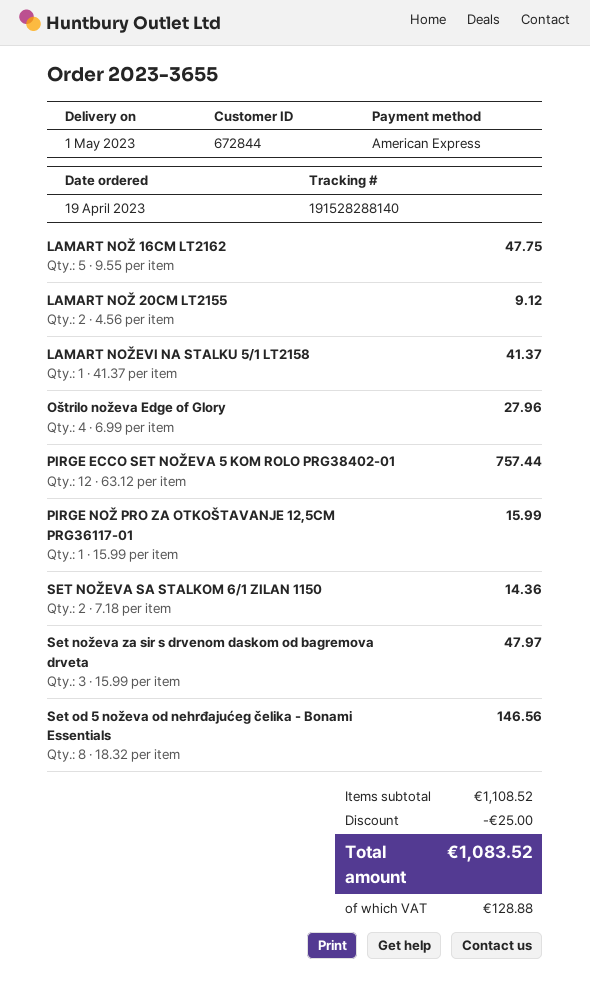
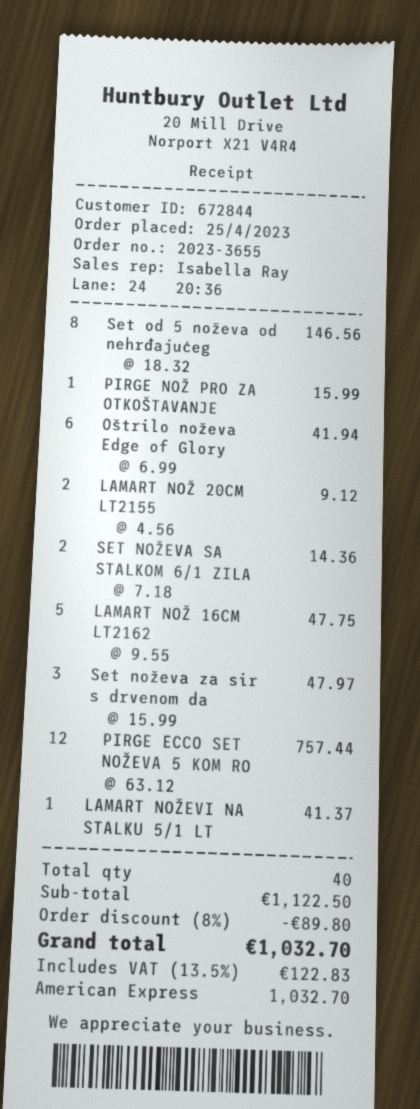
order date: 2023-04-19 -> 2023-04-25
Oštrilo noževa Edge of Glory: 4 x 6.99 = 27.96 -> 6 x 6.99 = 41.94
subtotal: 1108.52 -> 1122.50
discount: 25.00 -> 89.80
tax: 128.88 -> 122.83
total: 1083.52 -> 1032.70

